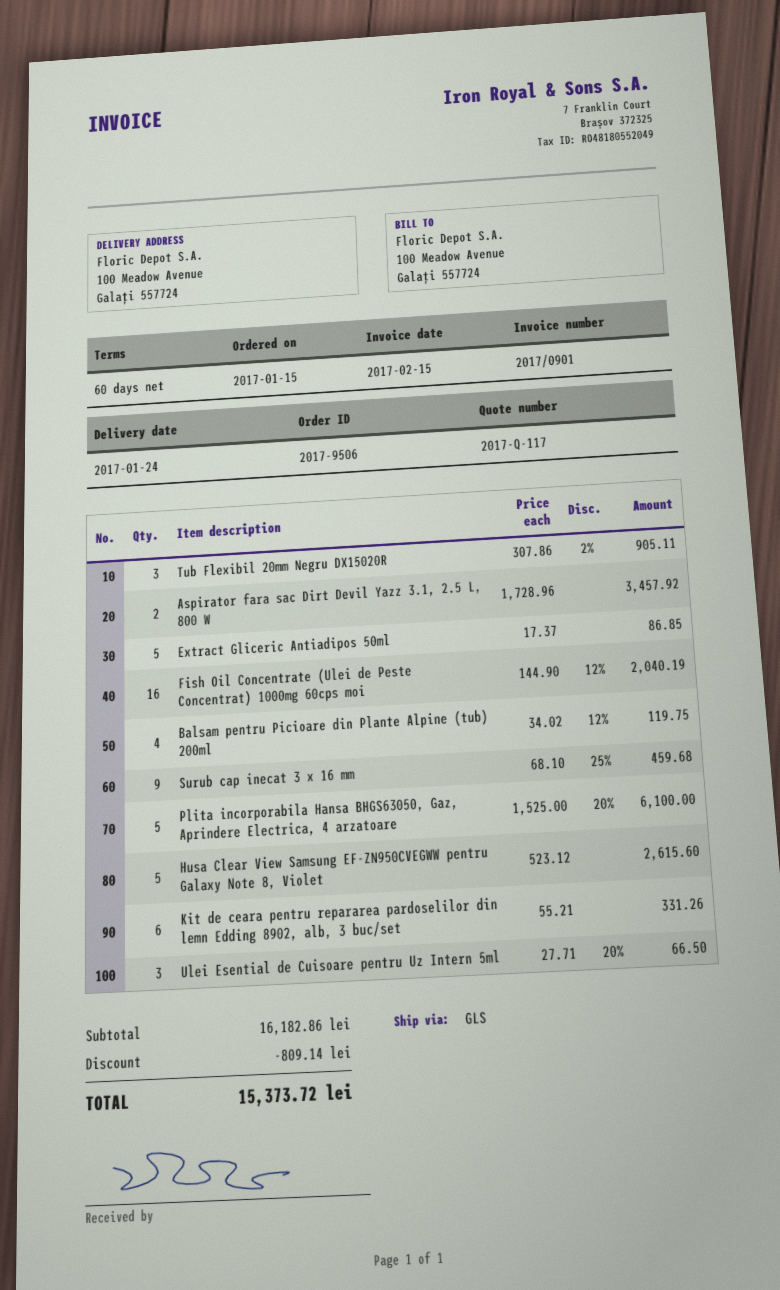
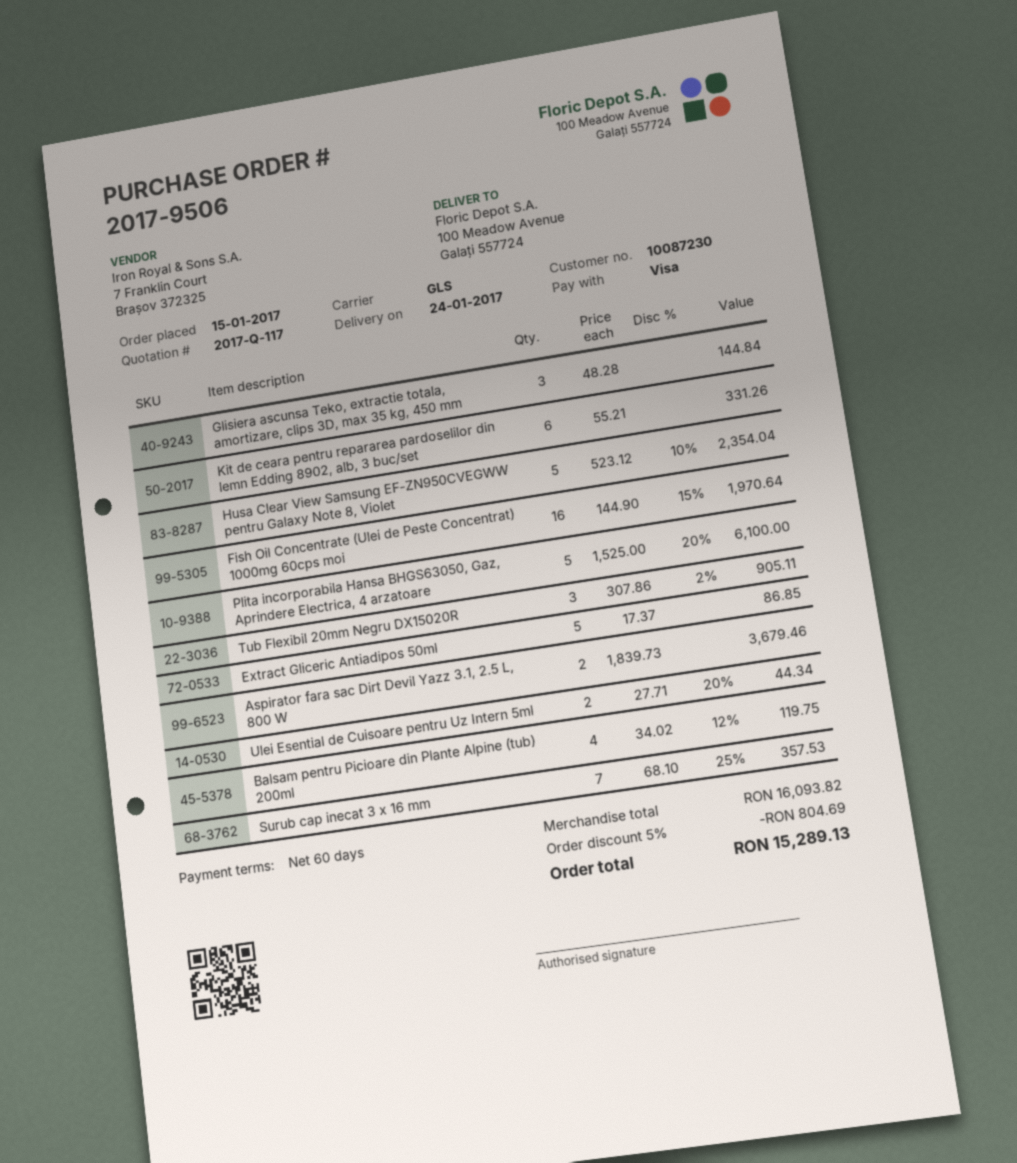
Aspirator fara sac Dirt Devil Yazz 3.1, 2.5 L, 800 W: 2 x 1728.96 = 3457.92 -> 2 x 1839.73 = 3679.46
Fish Oil Concentrate (Ulei de Peste Concentrat) 1000mg 60cps moi: 16 x 144.90 - 12% = 2040.19 -> 16 x 144.90 - 15% = 1970.64
Surub cap inecat 3 x 16 mm: 9 x 68.10 - 25% = 459.68 -> 7 x 68.10 - 25% = 357.53
Husa Clear View Samsung EF-ZN950CVEGWW pentru Galaxy Note 8, Violet: 5 x 523.12 = 2615.60 -> 5 x 523.12 - 10% = 2354.04
Ulei Esential de Cuisoare pentru Uz Intern 5ml: 3 x 27.71 - 20% = 66.50 -> 2 x 27.71 - 20% = 44.34
Glisiera ascunsa Teko, extractie totala, amortizare, clips 3D, max 35 kg, 450 mm: none -> 3 x 48.28 = 144.84
subtotal: 16182.86 -> 16093.82
discount: 809.14 -> 804.69
total: 15373.72 -> 15289.13

